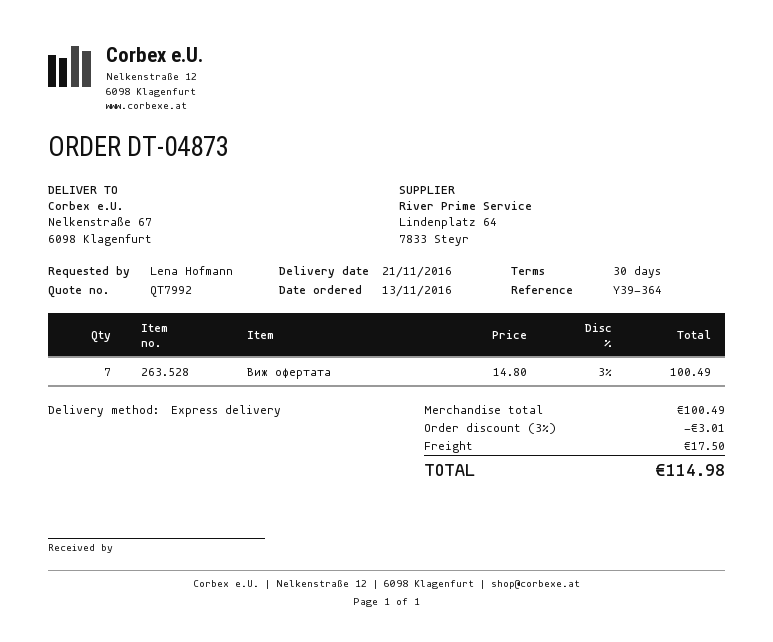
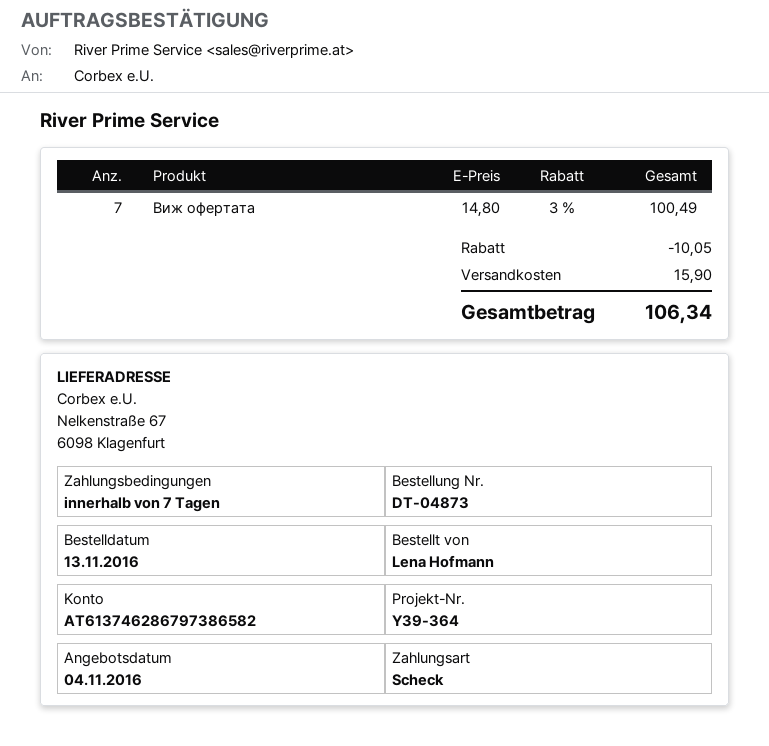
payment terms: 30 days -> 7 days
discount: 3.01 -> 10.05
shipping: 17.50 -> 15.90
total: 114.98 -> 106.34

